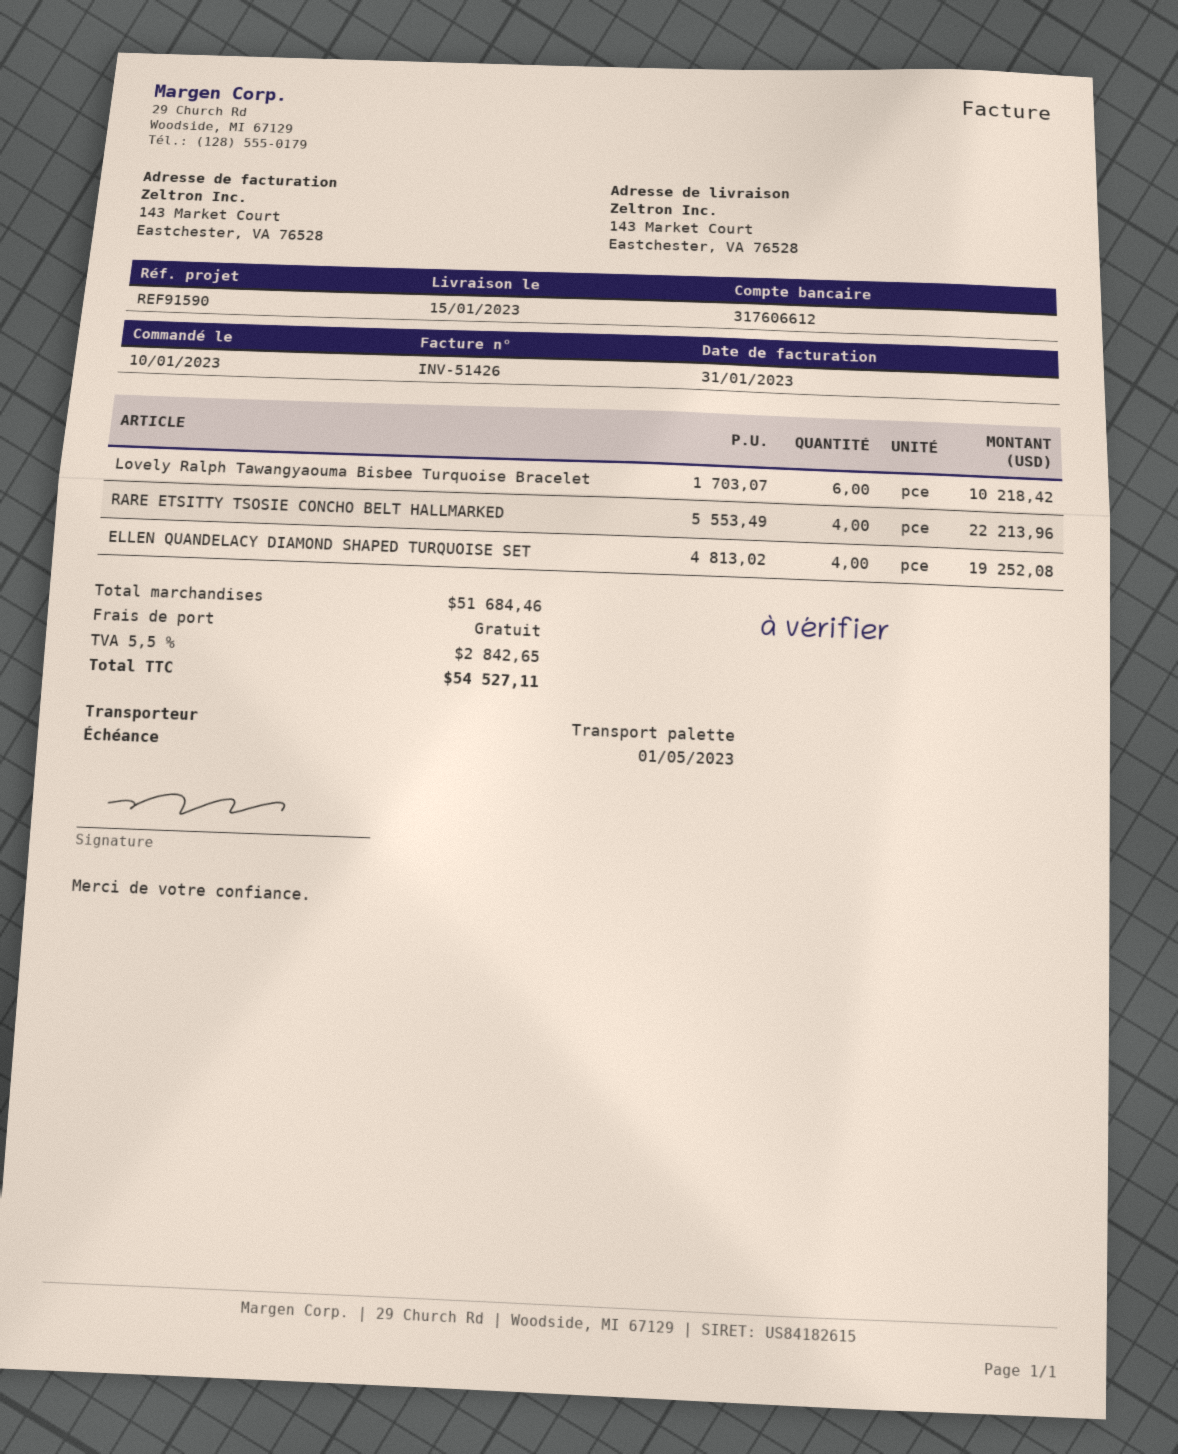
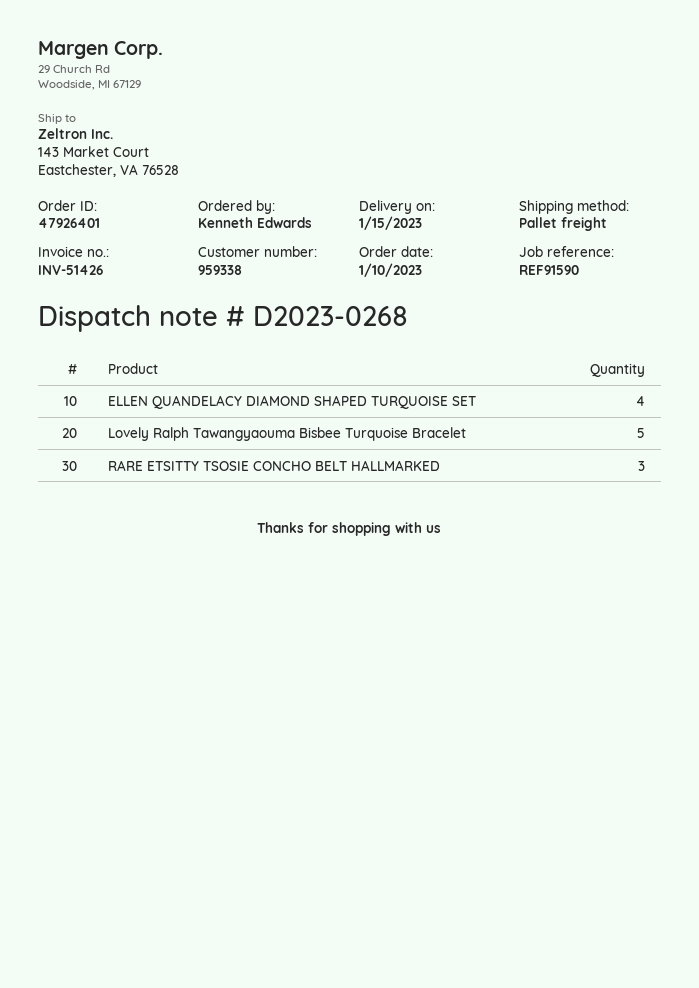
Lovely Ralph Tawangyaouma Bisbee Turquoise Bracelet: 6 -> 5
RARE ETSITTY TSOSIE CONCHO BELT HALLMARKED: 4 -> 3

